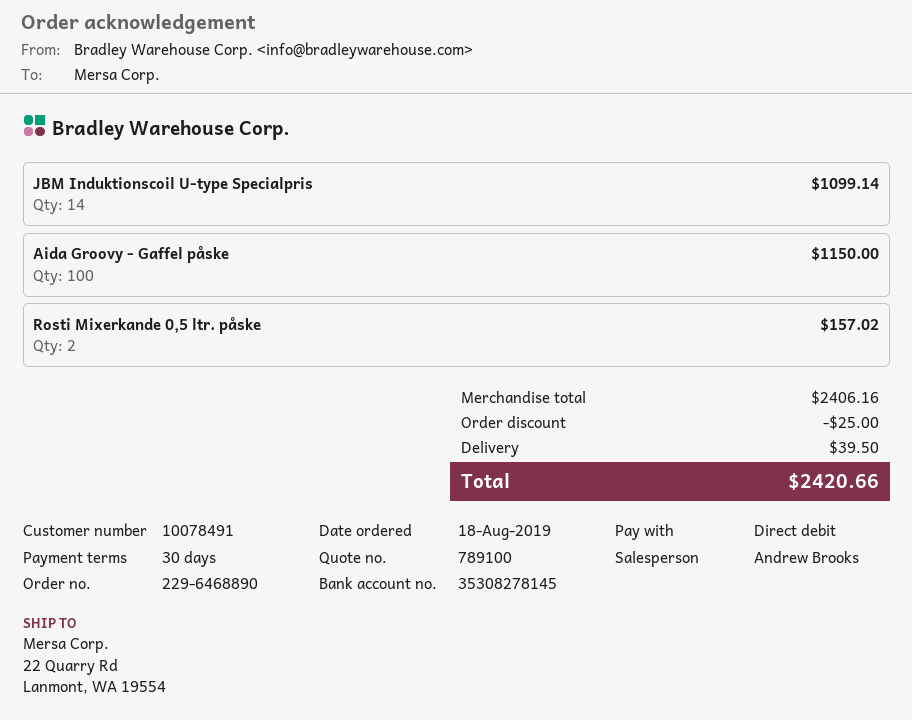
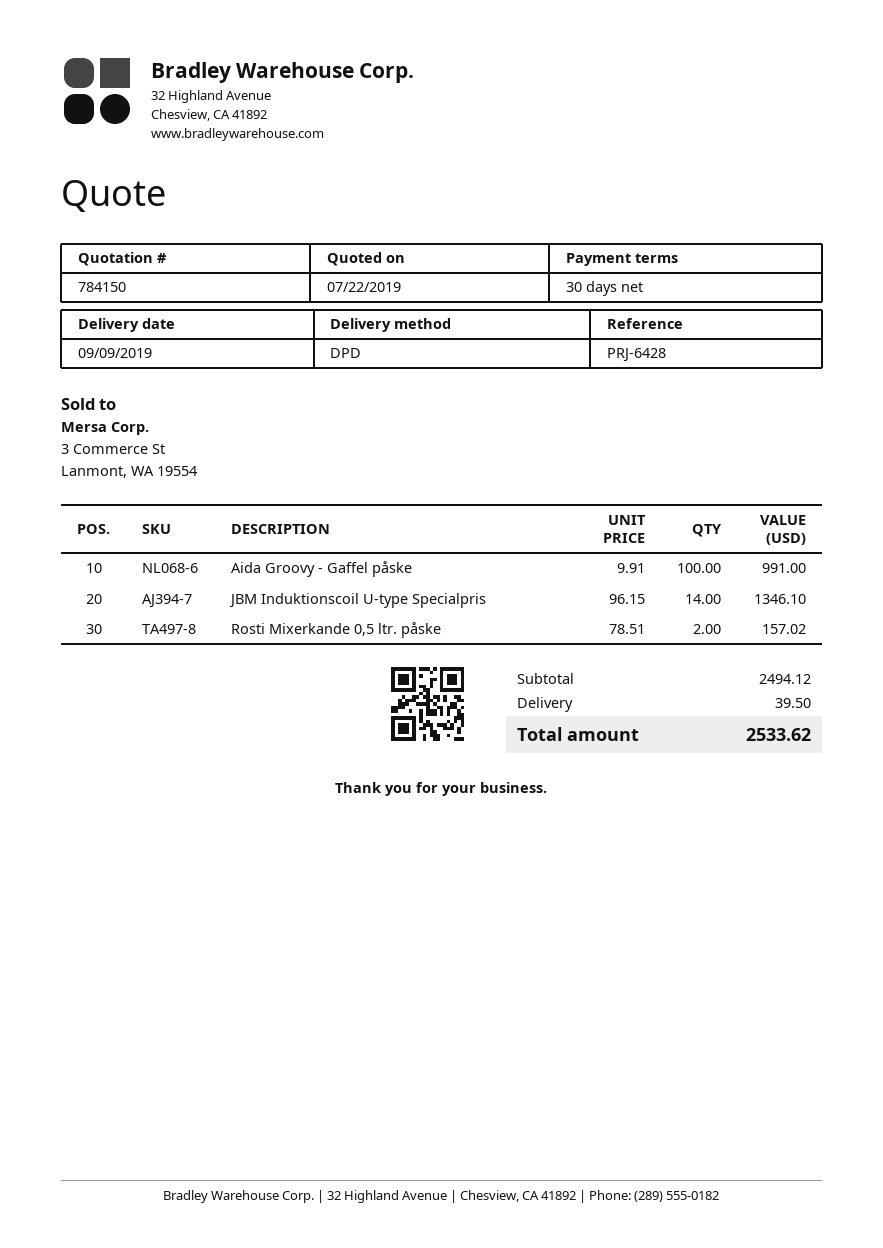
quote number: 789100 -> 784150
JBM Induktionscoil U-type Specialpris: 14 for 1099.14 -> 14 for 1346.10
Aida Groovy - Gaffel påske: 100 for 1150.00 -> 100 for 991.00
subtotal: 2406.16 -> 2494.12
discount: 25.00 -> none
total: 2420.66 -> 2533.62

